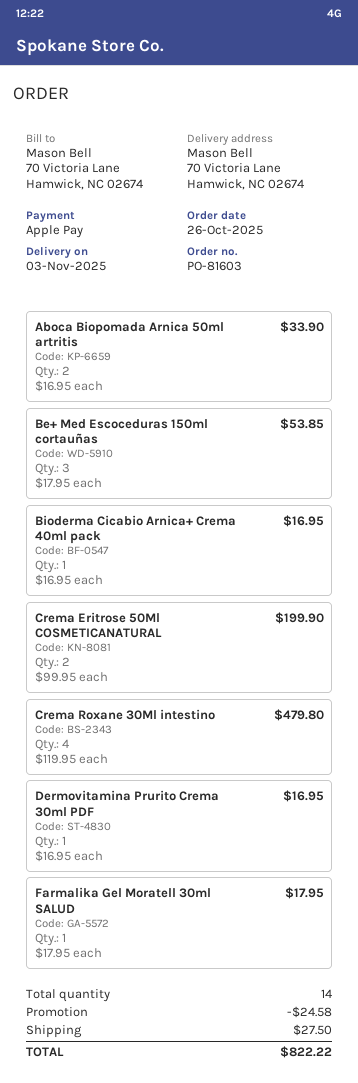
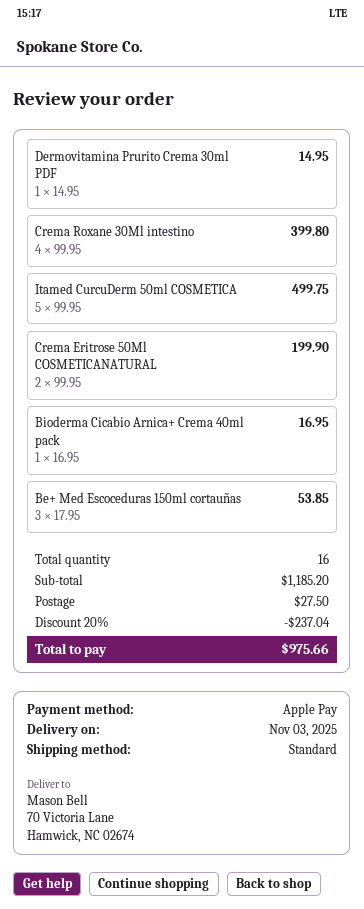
Aboca Biopomada Arnica 50ml artritis: 2 x 16.95 = 33.90 -> none
Crema Roxane 30Ml intestino: 4 x 119.95 = 479.80 -> 4 x 99.95 = 399.80
Dermovitamina Prurito Crema 30ml PDF: 1 x 16.95 = 16.95 -> 1 x 14.95 = 14.95
Farmalika Gel Moratell 30ml SALUD: 1 x 17.95 = 17.95 -> none
Itamed CurcuDerm 50ml COSMETICA: none -> 5 x 99.95 = 499.75
total quantity: 14 -> 16
discount: 24.58 -> 237.04
total: 822.22 -> 975.66

